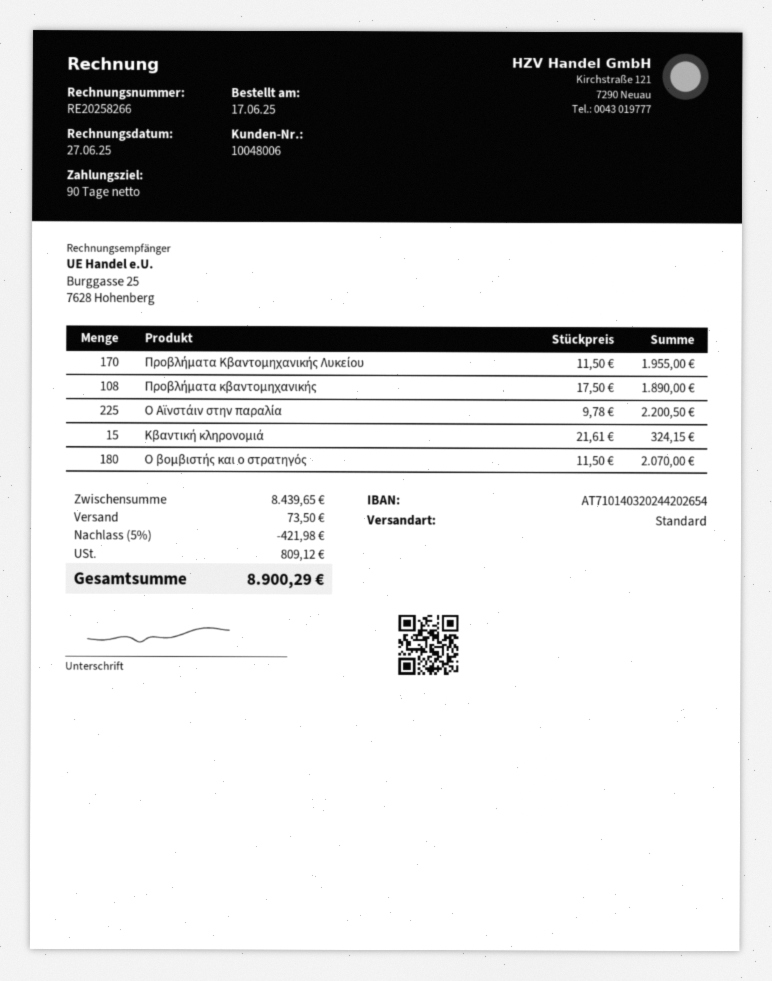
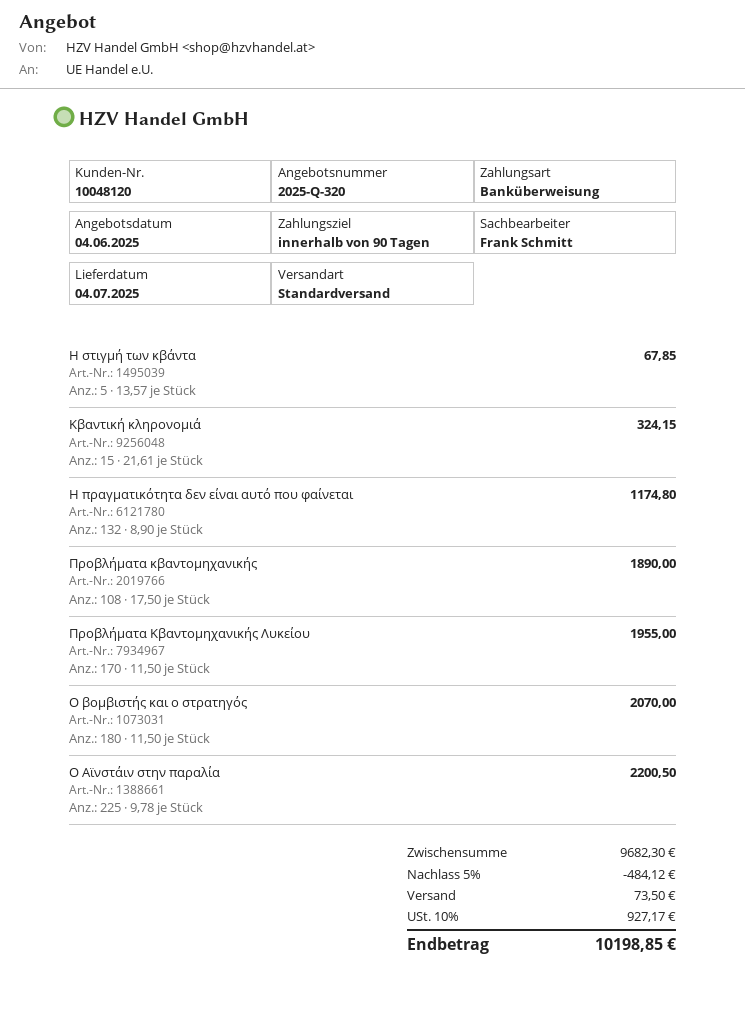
customer number: 10048006 -> 10048120
Η στιγμή των κβάντα: none -> 5 x 13.57 = 67.85
Η πραγματικότητα δεν είναι αυτό που φαίνεται: none -> 132 x 8.90 = 1174.80
subtotal: 8439.65 -> 9682.30
discount: 5% = 421.98 -> 5% = 484.12
tax: 809.12 -> 927.17
total: 8900.29 -> 10198.85

